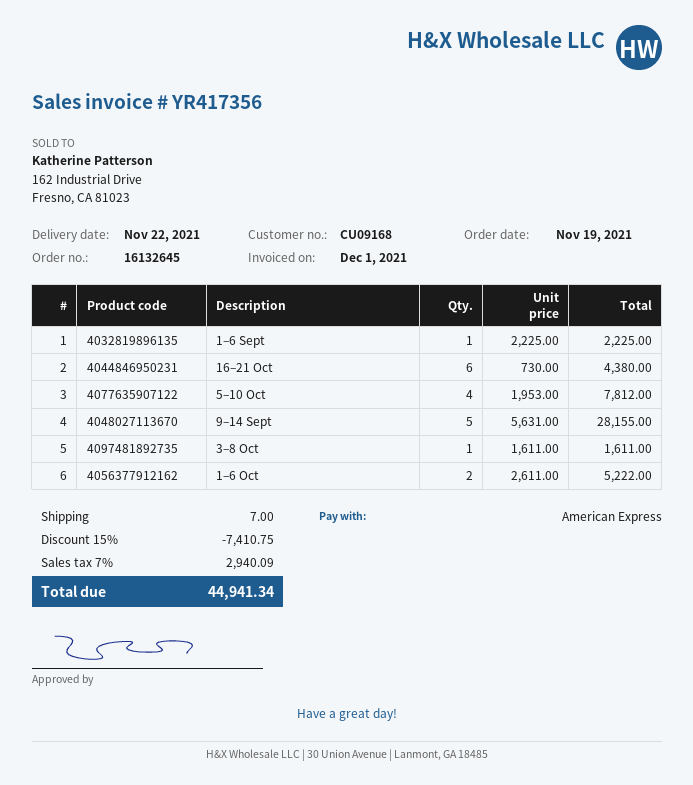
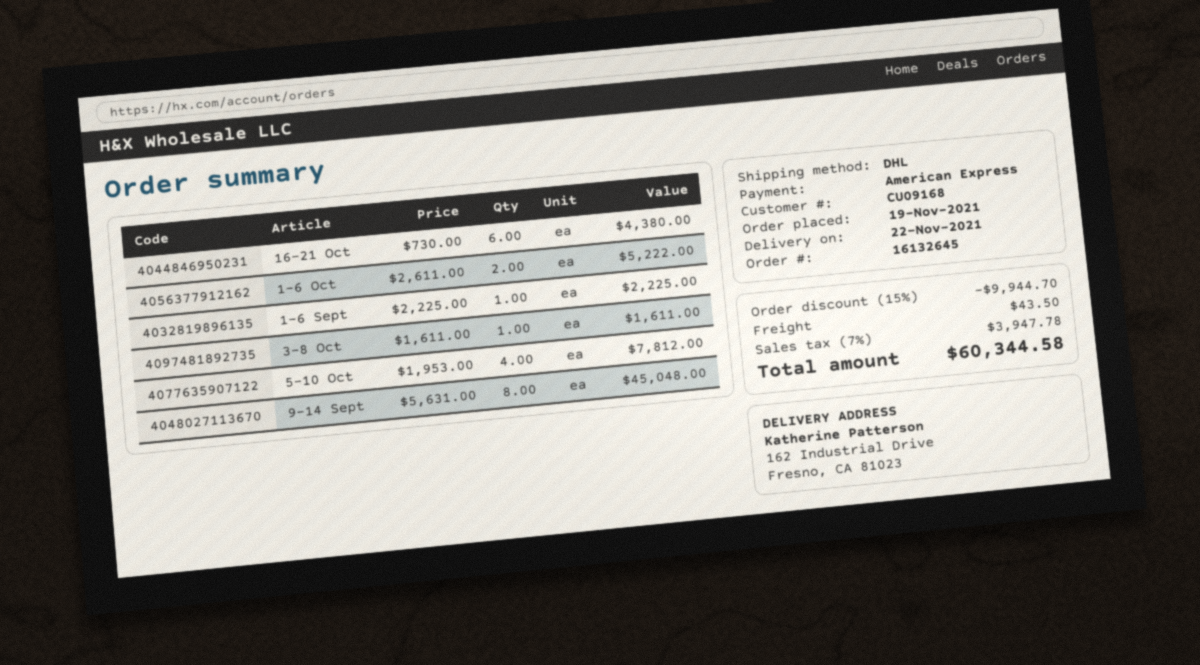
9–14 Sept: 5 x 5631.00 = 28155.00 -> 8 x 5631.00 = 45048.00
discount: 15% = 7410.75 -> 15% = 9944.70
shipping: 7.00 -> 43.50
tax: 7% = 2940.09 -> 7% = 3947.78
total: 44941.34 -> 60344.58

